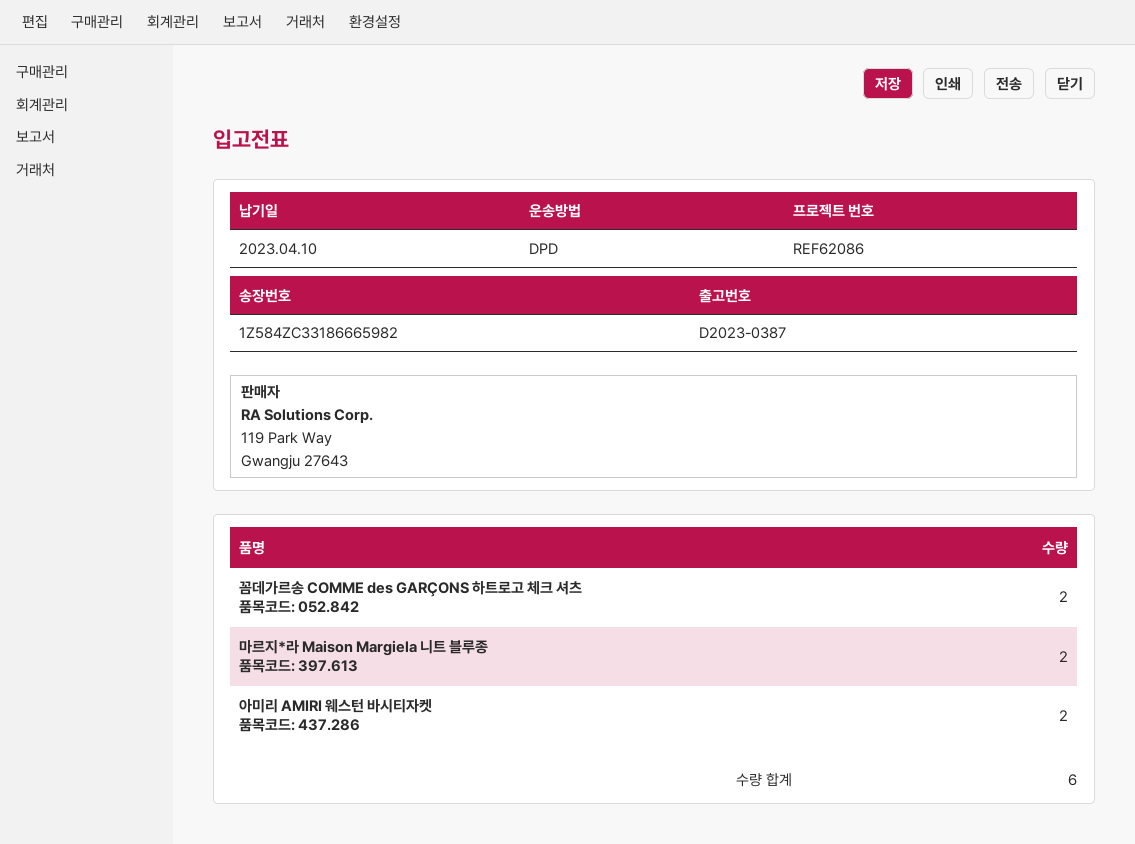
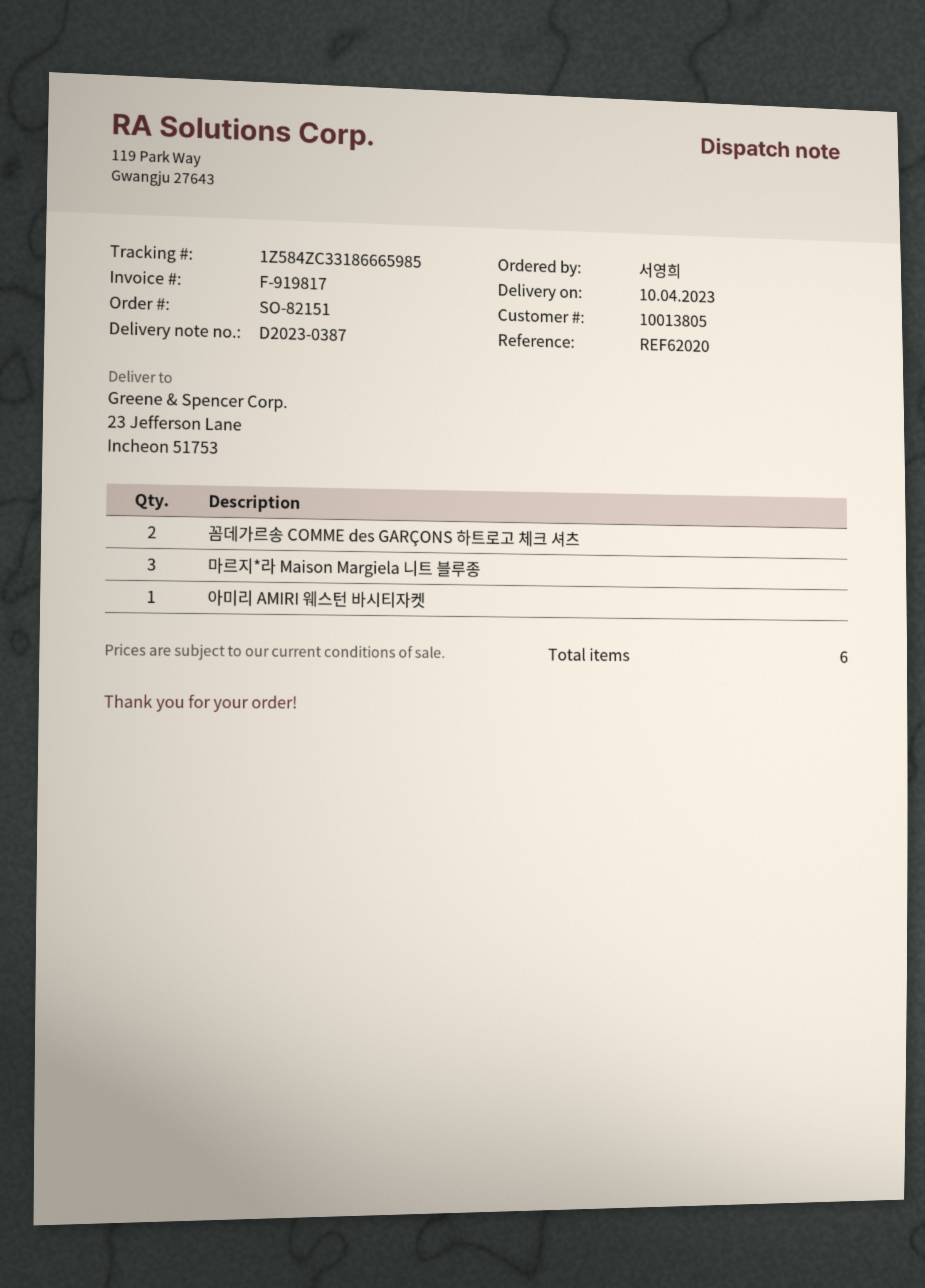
reference: REF62086 -> REF62020
tracking number: 1Z584ZC33186665982 -> 1Z584ZC33186665985
마르지*라 Maison Margiela 니트 블루종: 2 -> 3
아미리 AMIRI 웨스턴 바시티자켓: 2 -> 1

